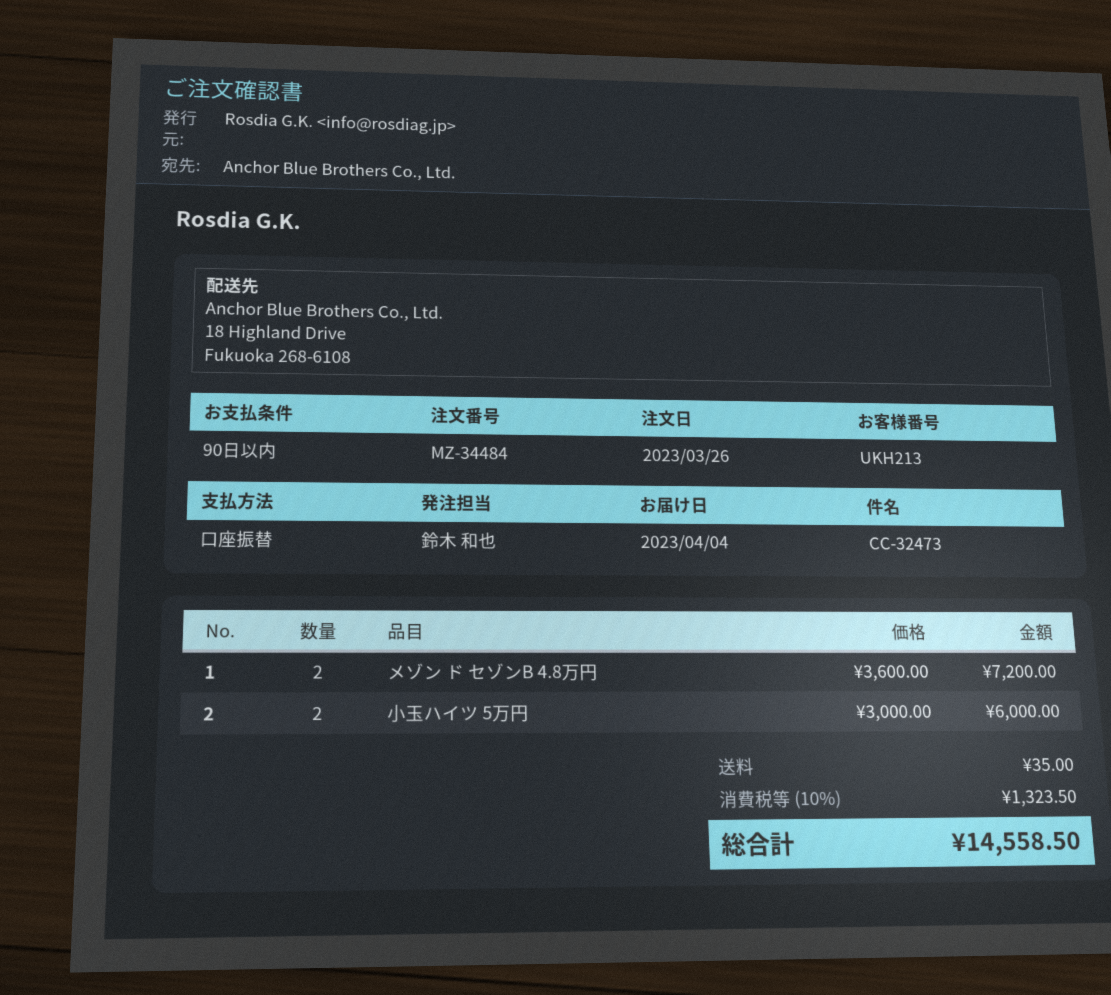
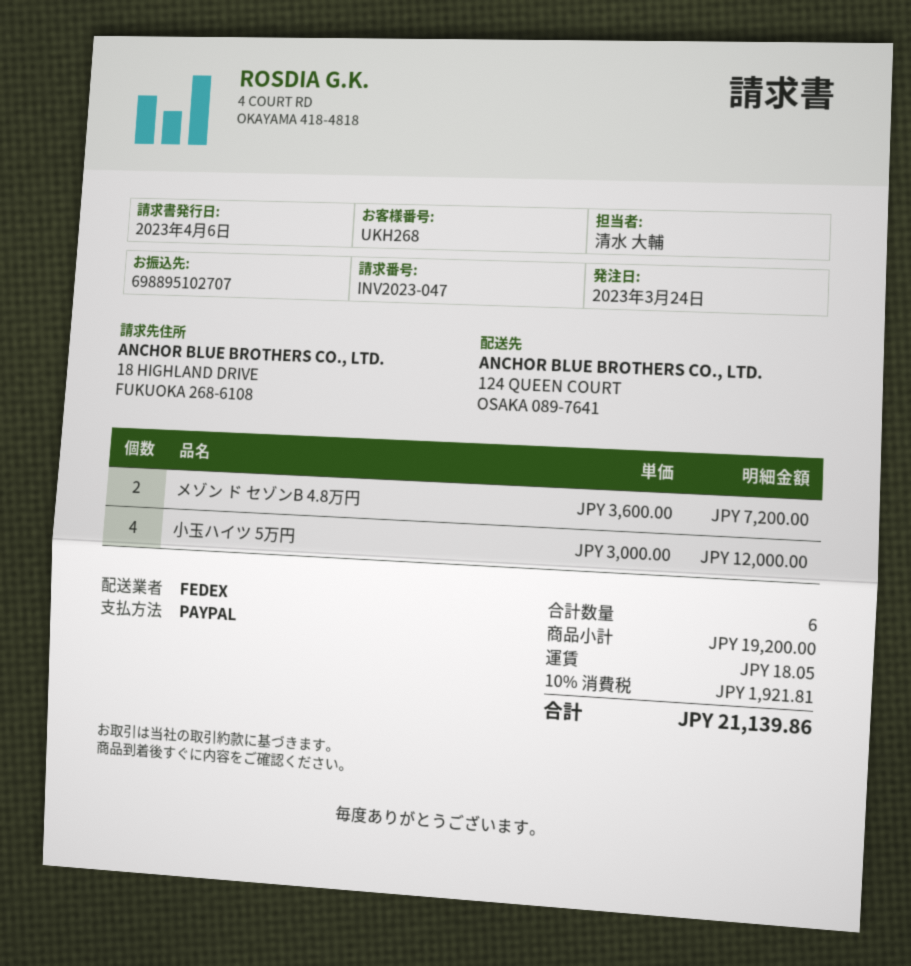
order date: 2023-03-26 -> 2023-03-24
customer number: UKH213 -> UKH268
payment method: direct debit -> PayPal
ship to: 18 Highland Drive, Fukuoka 268-6108 -> 124 QUEEN COURT, OSAKA 089-7641
小玉ハイツ 5万円: 2 x 3000.00 = 6000.00 -> 4 x 3000.00 = 12000.00
shipping: 35.00 -> 18.05
tax: 10% = 1323.50 -> 10% = 1921.81
total: 14558.50 -> 21139.86

